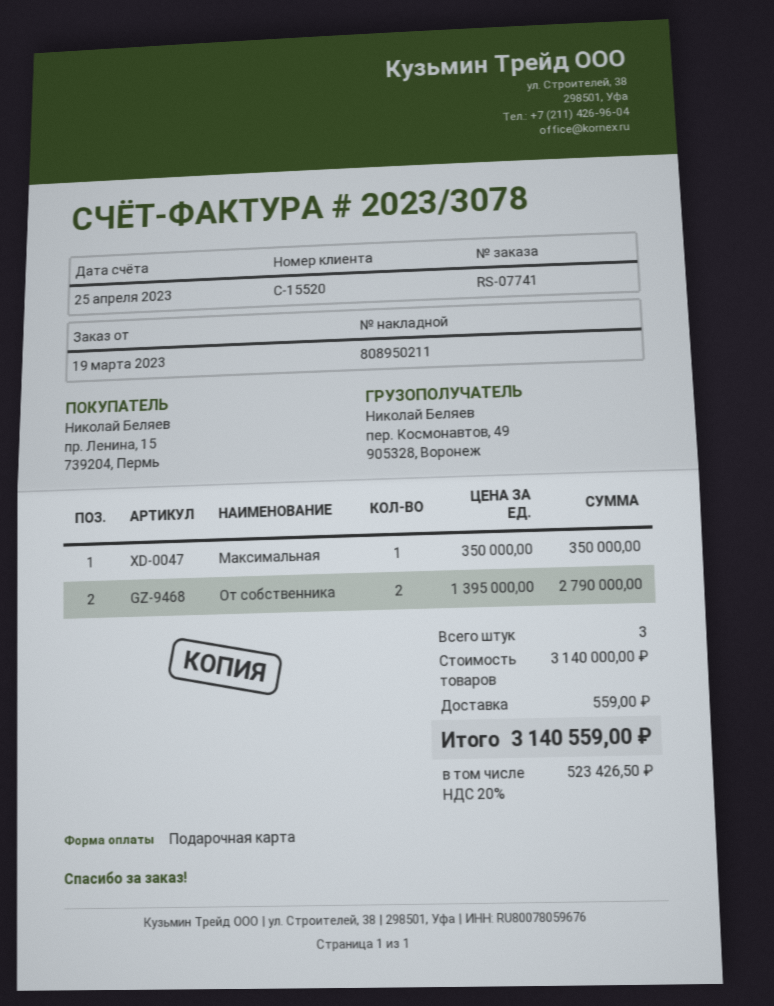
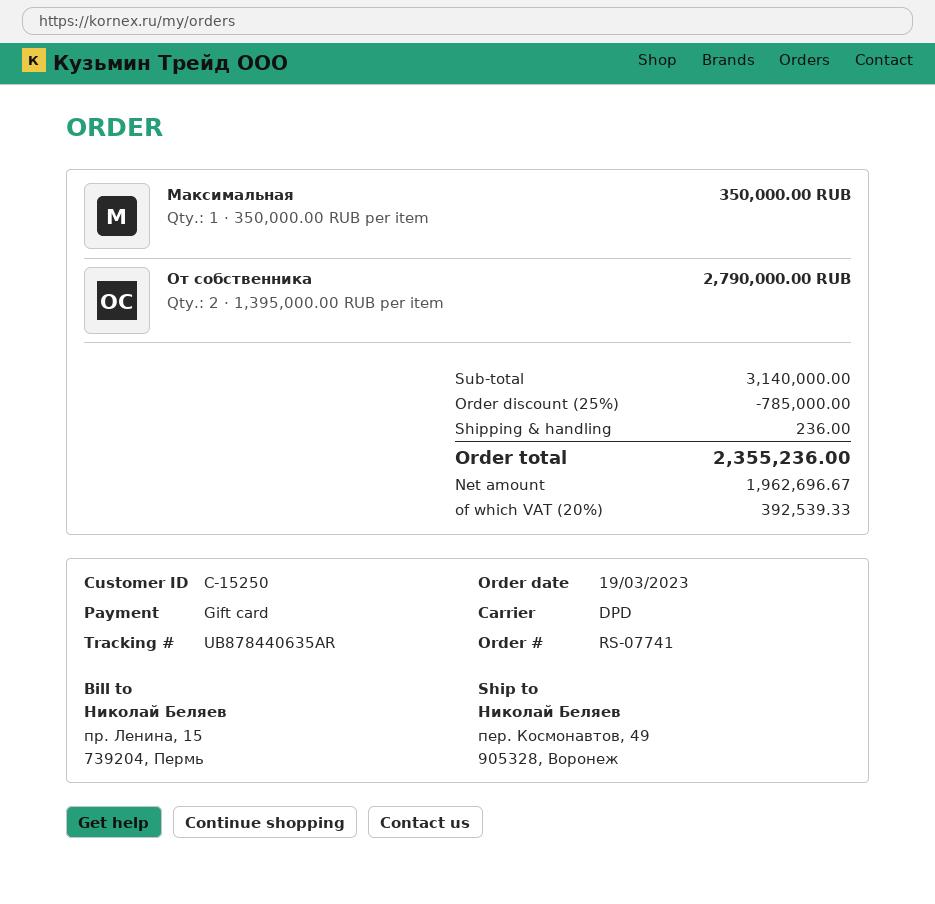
customer number: C-15520 -> C-15250
discount: none -> 25% = 785000.00
shipping: 559.00 -> 236.00
tax: 20% = 523426.50 -> 20% = 392539.33
total: 3140559.00 -> 2355236.00

